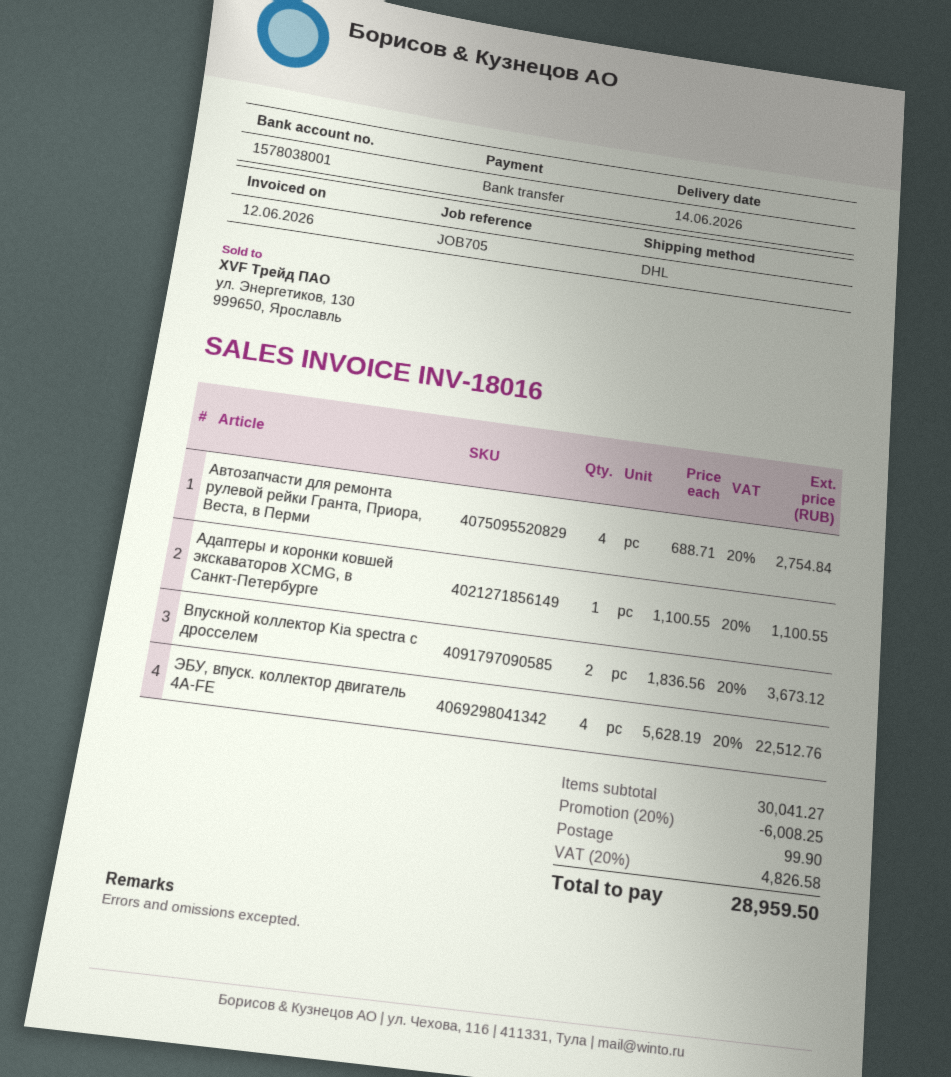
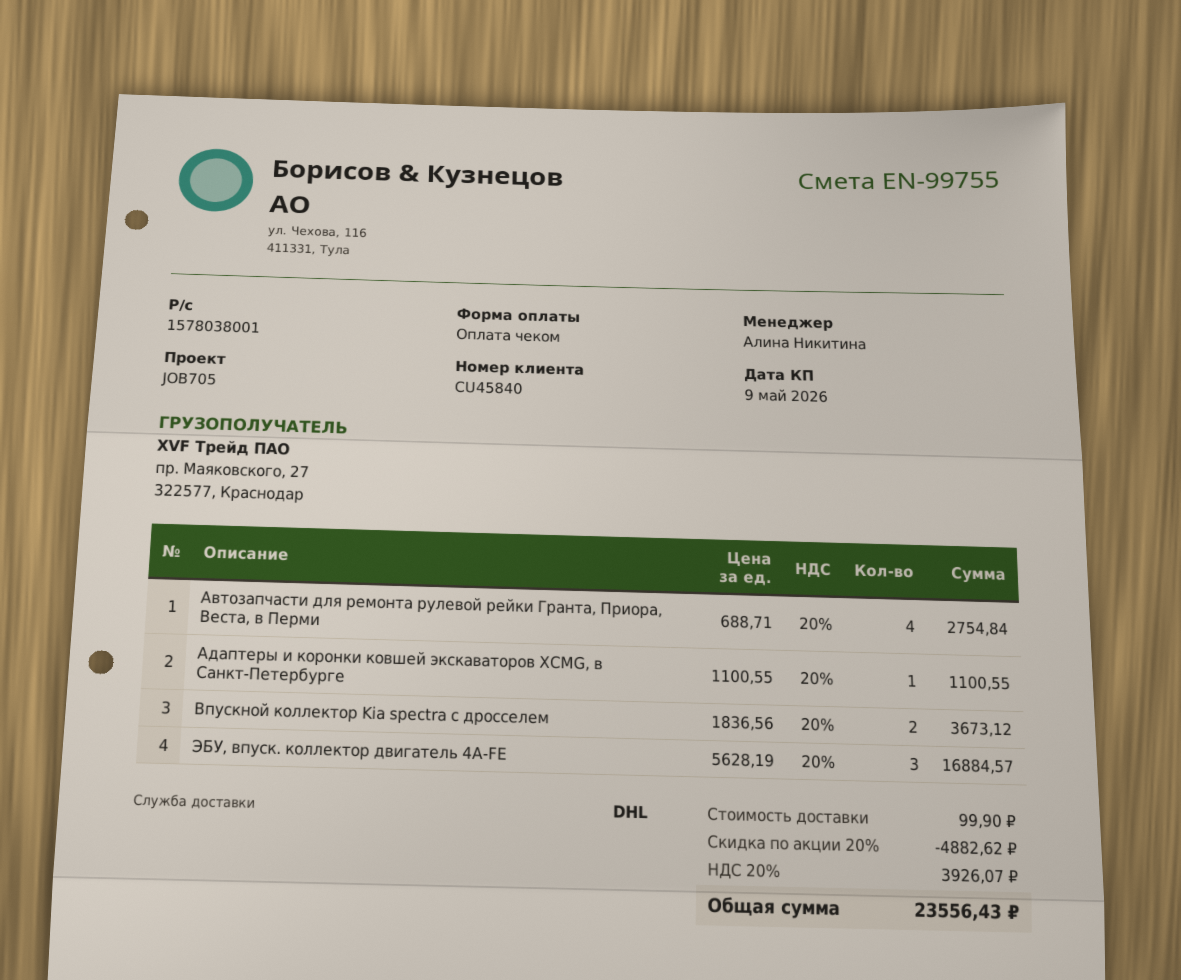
payment method: bank transfer -> cheque
ЭБУ, впуск. коллектор двигатель 4A-FE: 4 x 5628.19 = 22512.76 -> 3 x 5628.19 = 16884.57
discount: 20% = 6008.25 -> 20% = 4882.62
tax: 20% = 4826.58 -> 20% = 3926.07
total: 28959.50 -> 23556.43

